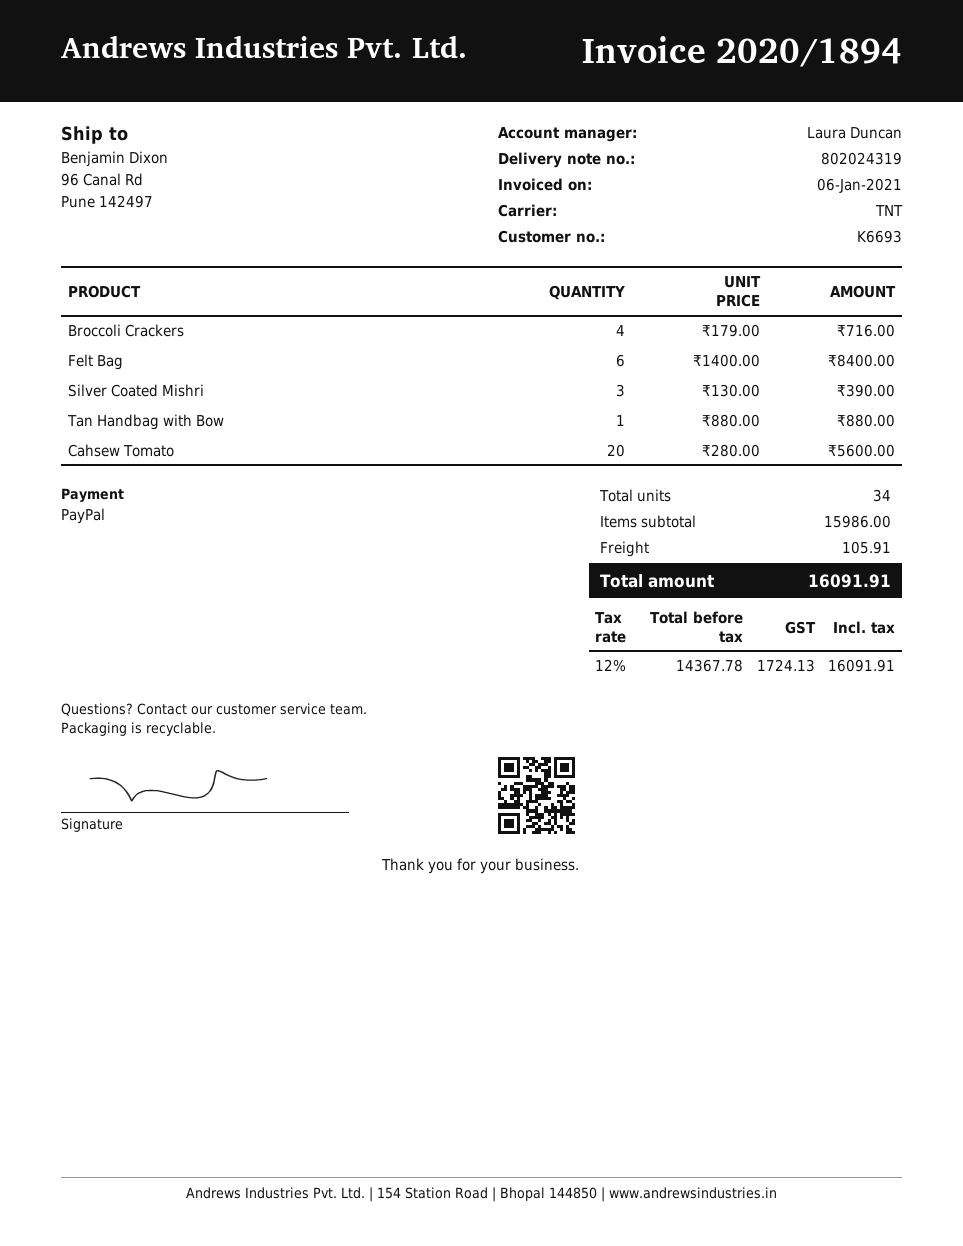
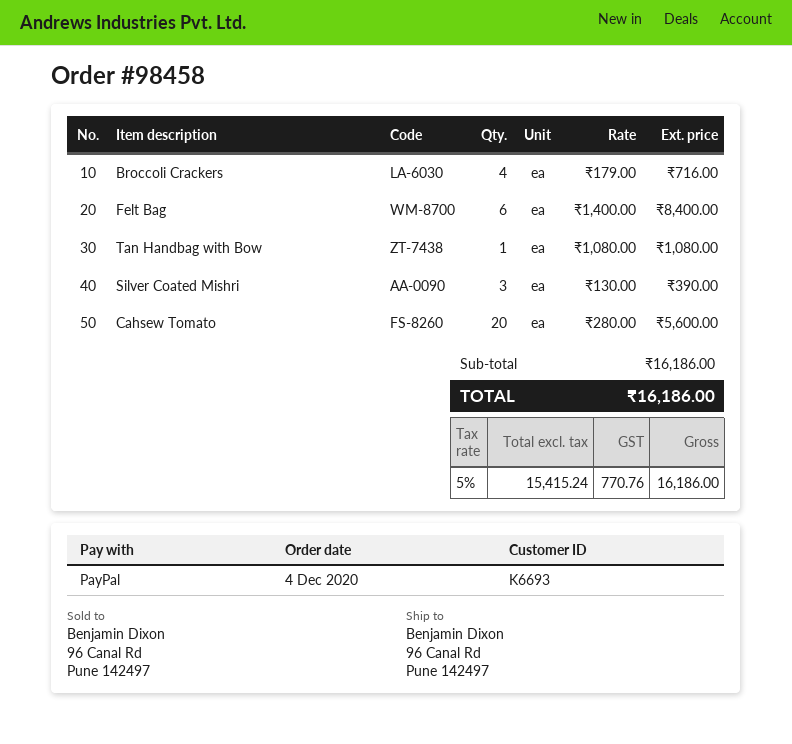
Tan Handbag with Bow: 1 x 880.00 = 880.00 -> 1 x 1080.00 = 1080.00
subtotal: 15986.00 -> 16186.00
shipping: 105.91 -> none
net: 14367.78 -> 15415.24
tax: 12% = 1724.13 -> 5% = 770.76
total: 16091.91 -> 16186.00

